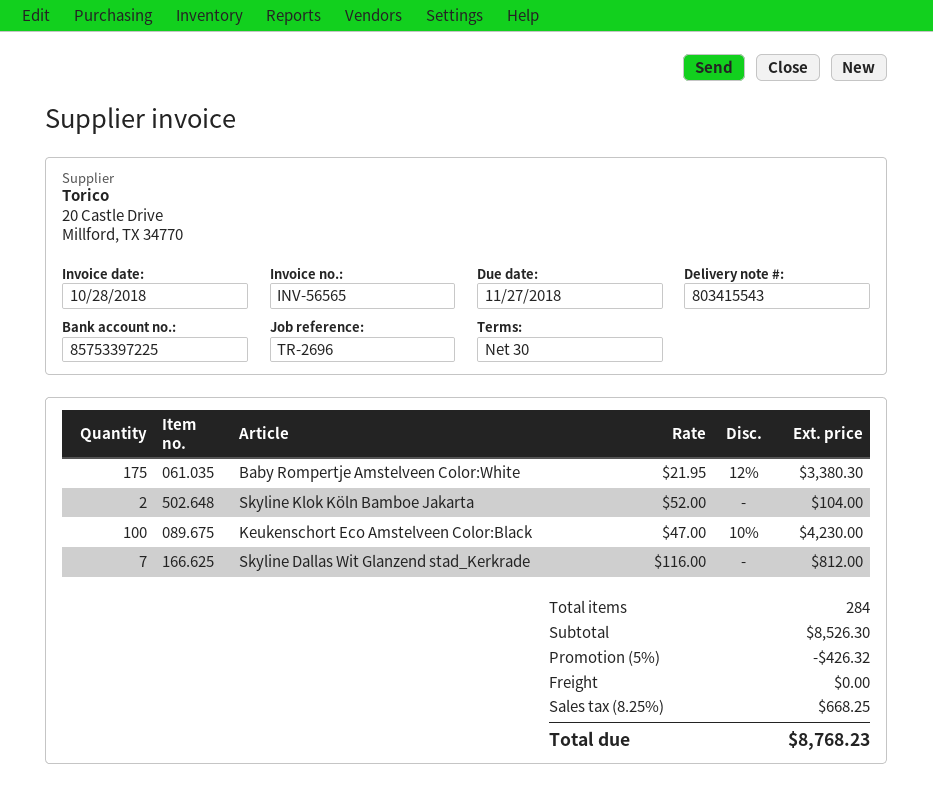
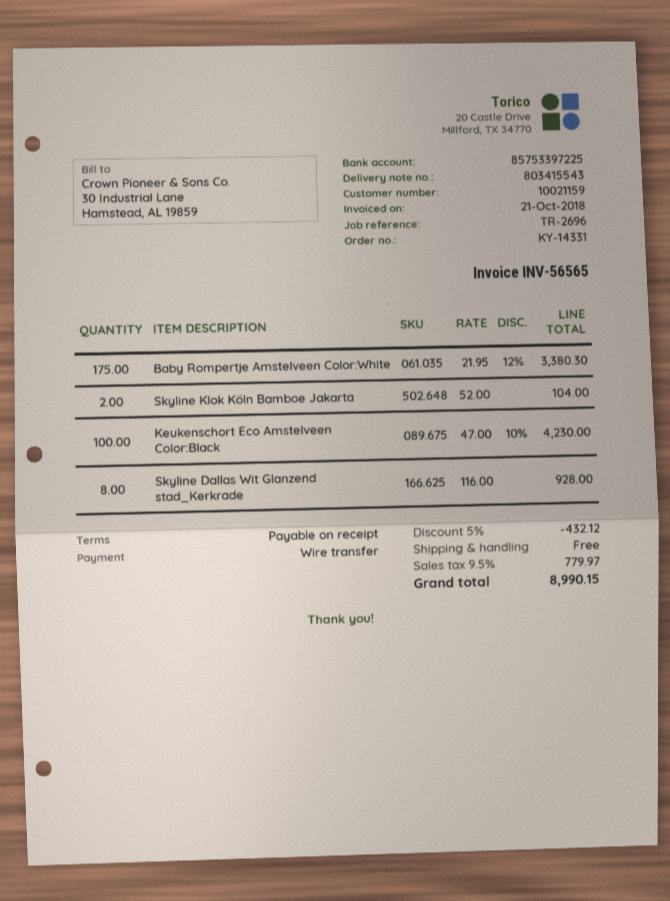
invoice date: 2018-10-28 -> 2018-10-21
payment terms: 30 days -> on receipt
Skyline Dallas Wit Glanzend stad_Kerkrade: 7 x 116.00 = 812.00 -> 8 x 116.00 = 928.00
discount: 5% = 426.32 -> 5% = 432.12
tax: 8.25% = 668.25 -> 9.5% = 779.97
total: 8768.23 -> 8990.15

